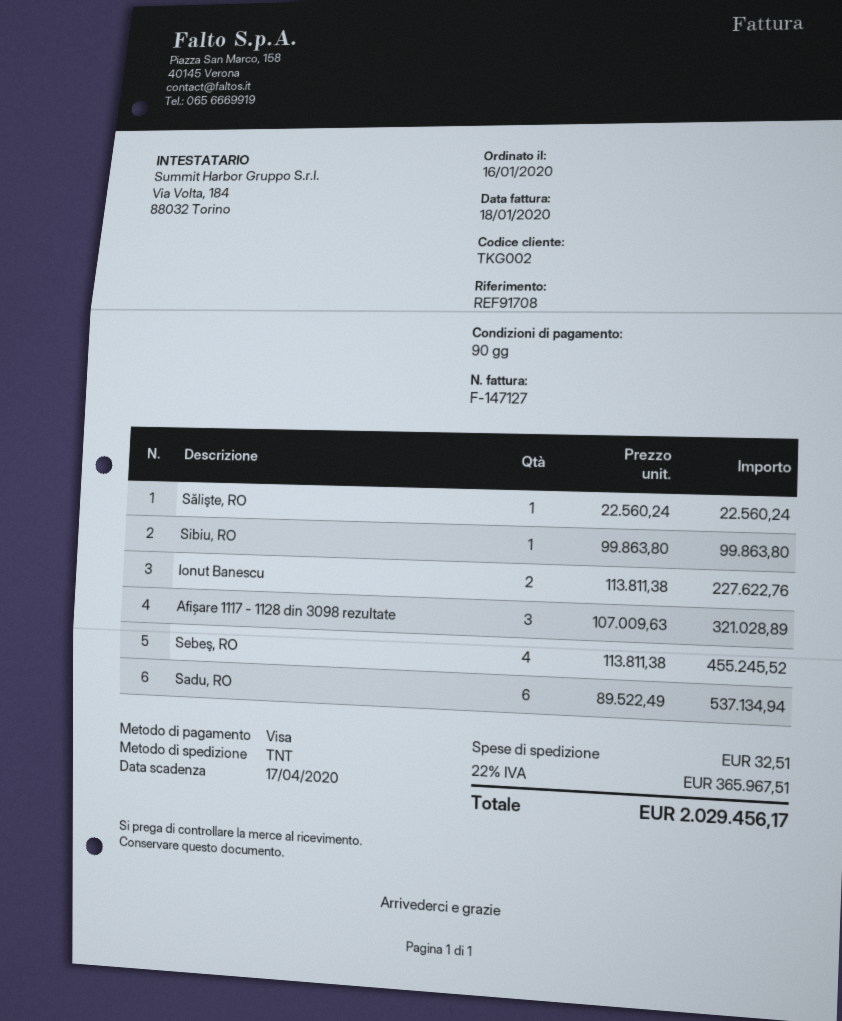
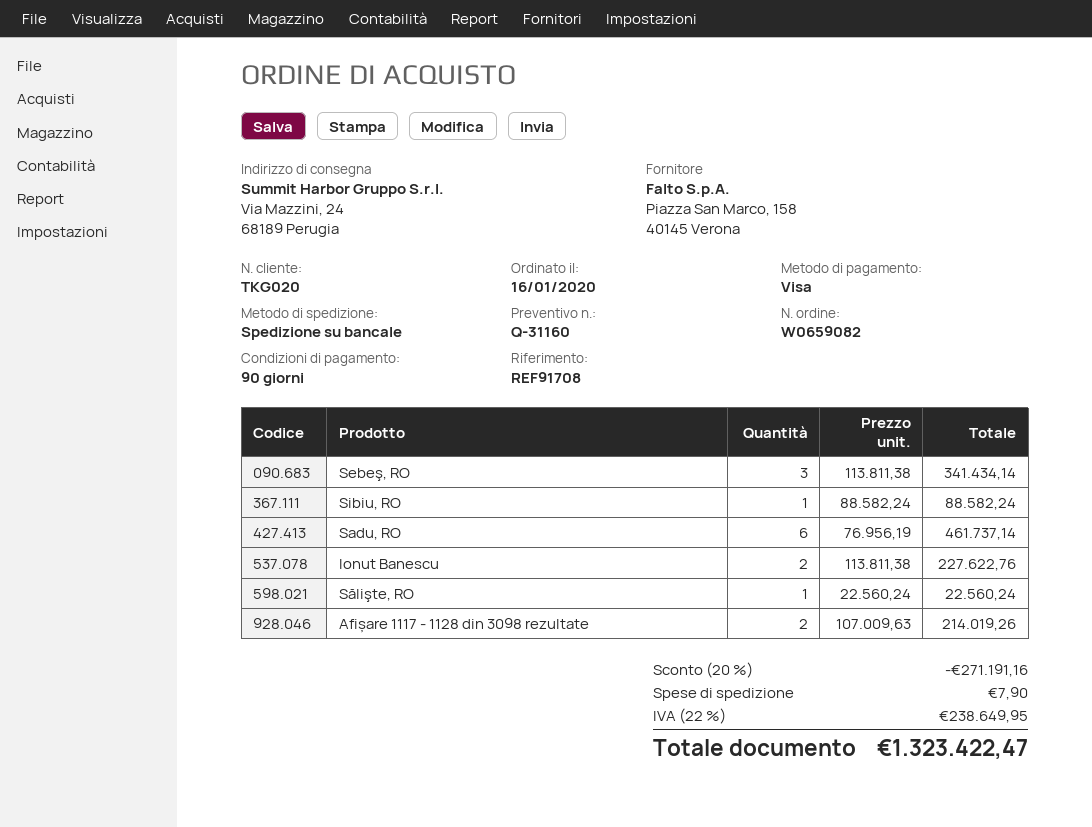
customer number: TKG002 -> TKG020
shipping method: TNT -> pallet freight
Sibiu, RO: 1 x 99863.80 = 99863.80 -> 1 x 88582.24 = 88582.24
Afișare 1117 - 1128 din 3098 rezultate: 3 x 107009.63 = 321028.89 -> 2 x 107009.63 = 214019.26
Sebeş, RO: 4 x 113811.38 = 455245.52 -> 3 x 113811.38 = 341434.14
Sadu, RO: 6 x 89522.49 = 537134.94 -> 6 x 76956.19 = 461737.14
discount: none -> 20% = 271191.16
shipping: 32.51 -> 7.90
tax: 22% = 365967.51 -> 22% = 238649.95
total: 2029456.17 -> 1323422.47

